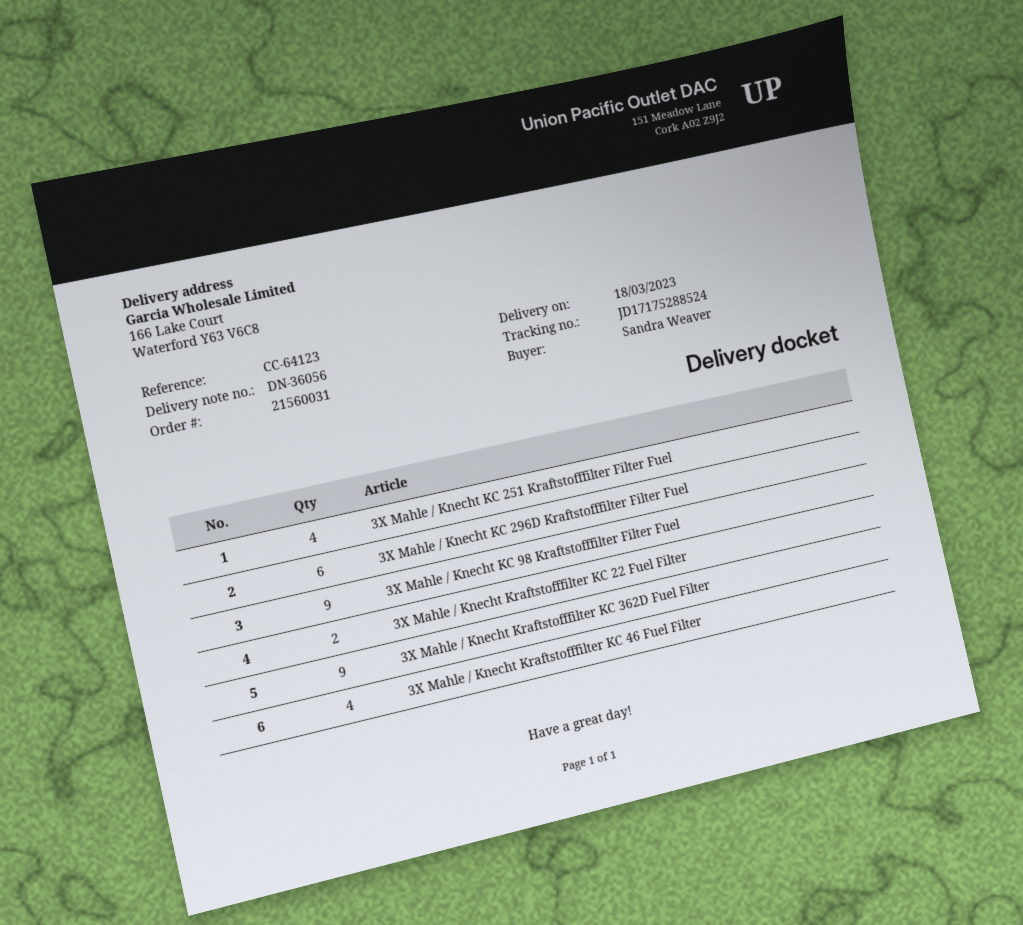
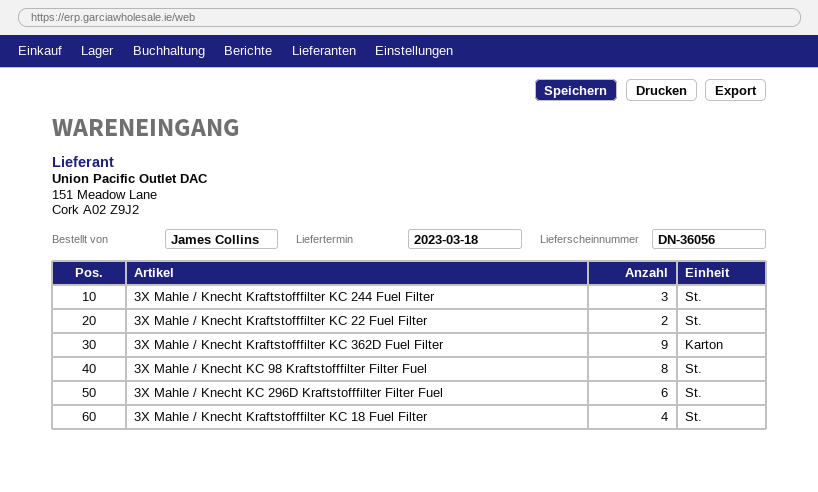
ordered by: Sandra Weaver -> James Collins
3X Mahle / Knecht KC 251 Kraftstofffilter Filter Fuel: 4 -> none
3X Mahle / Knecht KC 98 Kraftstofffilter Filter Fuel: 9 -> 8
3X Mahle / Knecht Kraftstofffilter KC 46 Fuel Filter: 4 -> none
3X Mahle / Knecht Kraftstofffilter KC 244 Fuel Filter: none -> 3
3X Mahle / Knecht Kraftstofffilter KC 18 Fuel Filter: none -> 4

